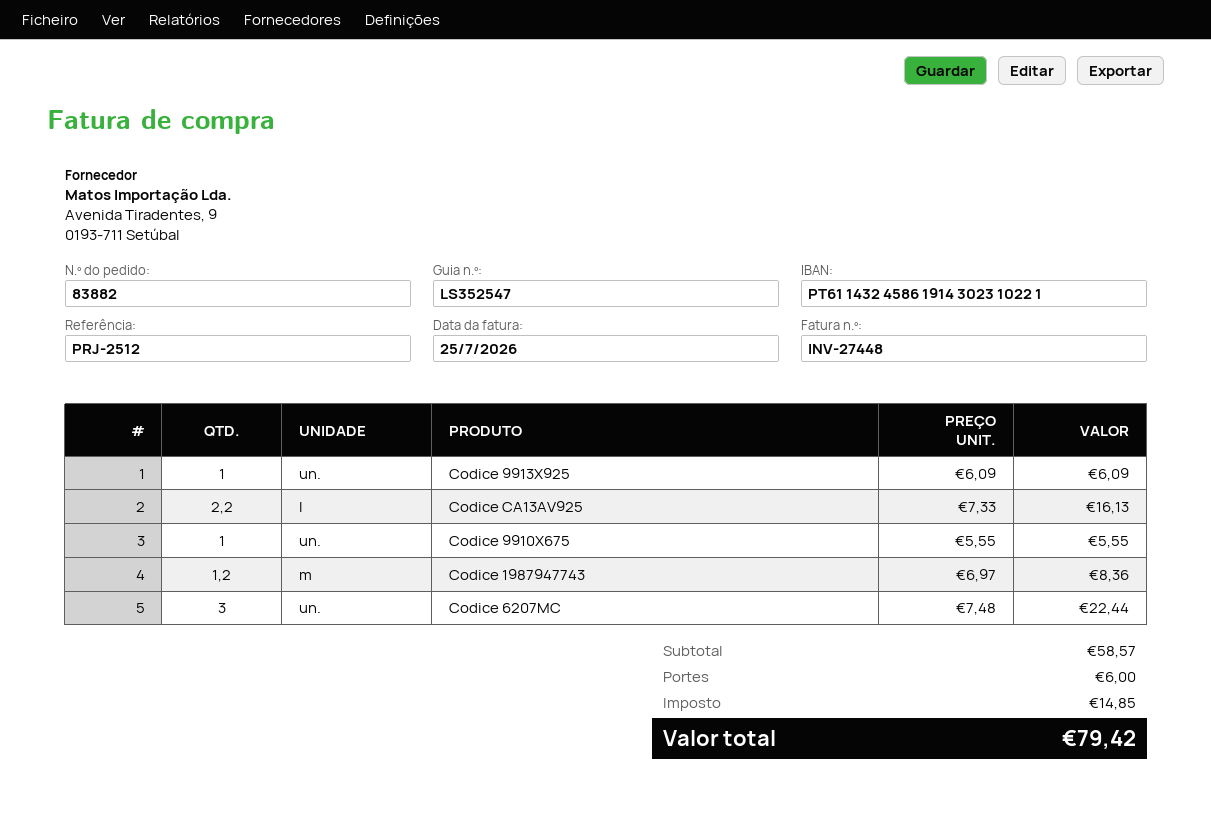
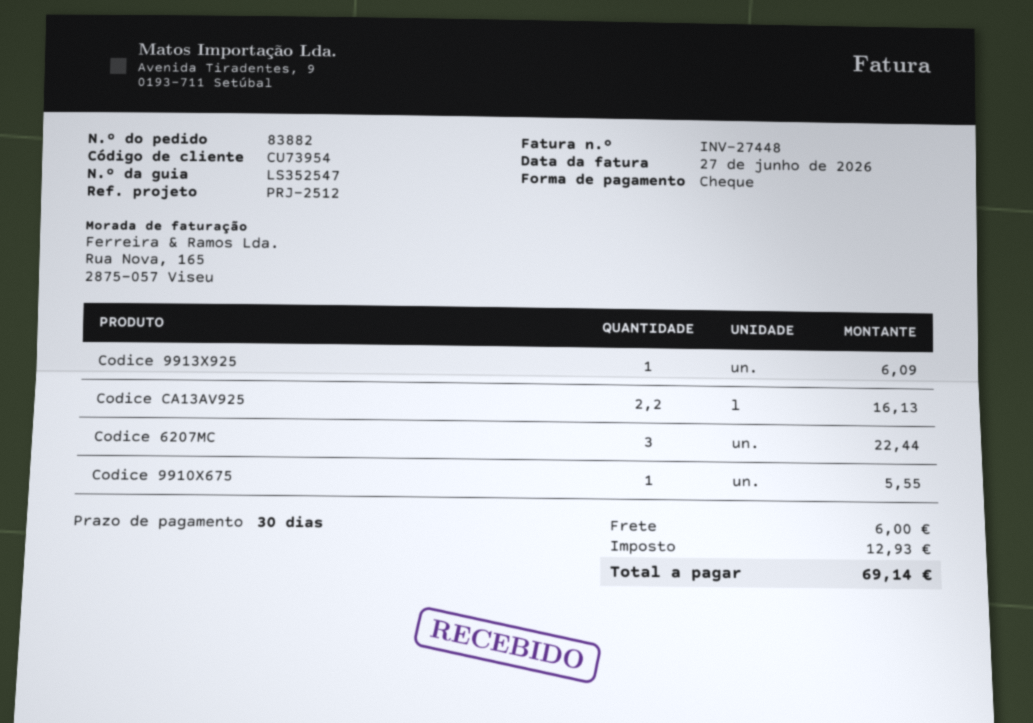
invoice date: 2026-07-25 -> 2026-06-27
Codice 1987947743: 1.2 for 8.36 -> none
tax: 14.85 -> 12.93
total: 79.42 -> 69.14

